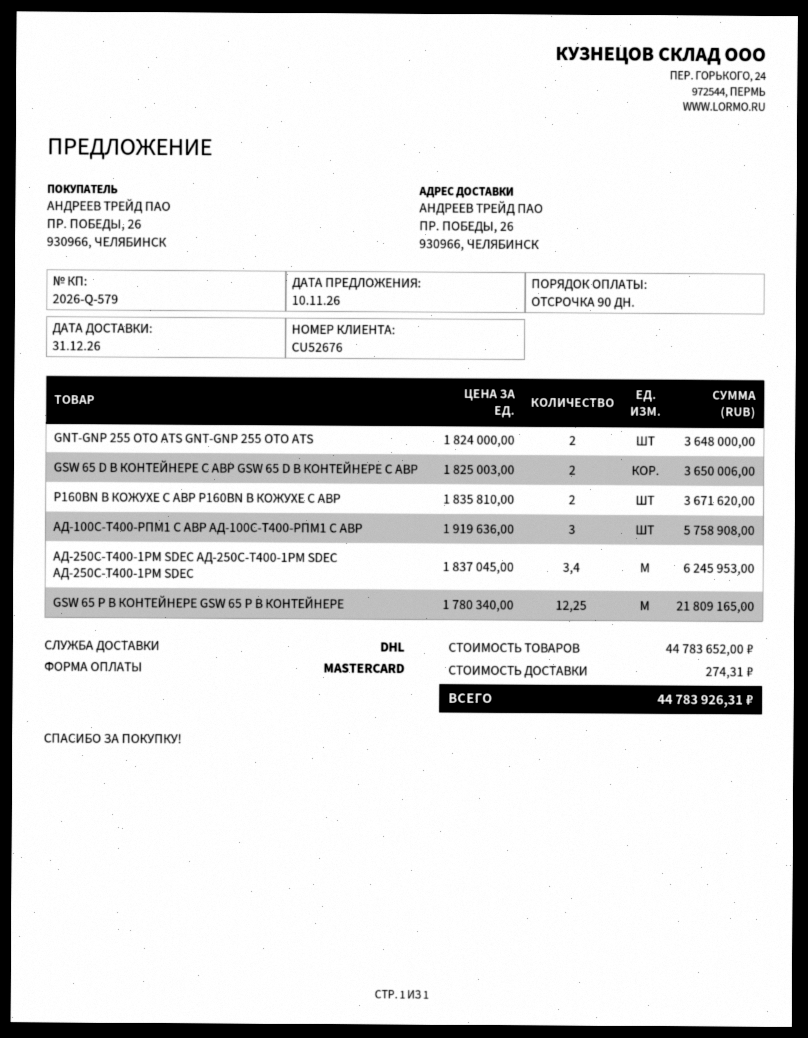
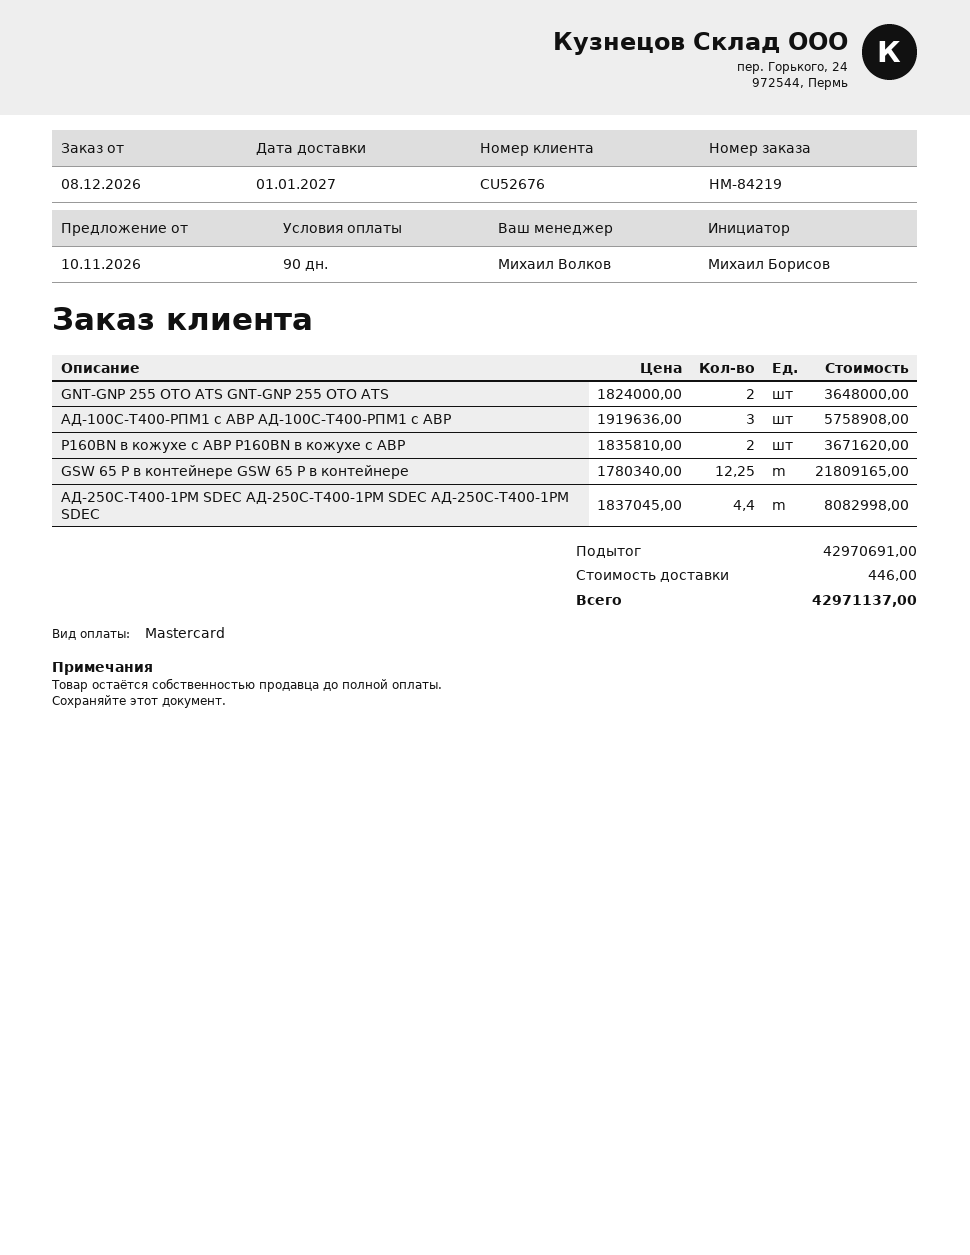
delivery date: 2026-12-31 -> 2027-01-01
GSW 65 D В КОНТЕЙНЕРЕ С АВР GSW 65 D В КОНТЕЙНЕРЕ С АВР: 2 x 1825003.00 = 3650006.00 -> none
АД-250С-Т400-1РМ SDEC АД-250С-Т400-1РМ SDEC АД-250С-Т400-1РМ SDEC: 3.4 x 1837045.00 = 6245953.00 -> 4.4 x 1837045.00 = 8082998.00
subtotal: 44783652.00 -> 42970691.00
shipping: 274.31 -> 446.00
total: 44783926.31 -> 42971137.00

